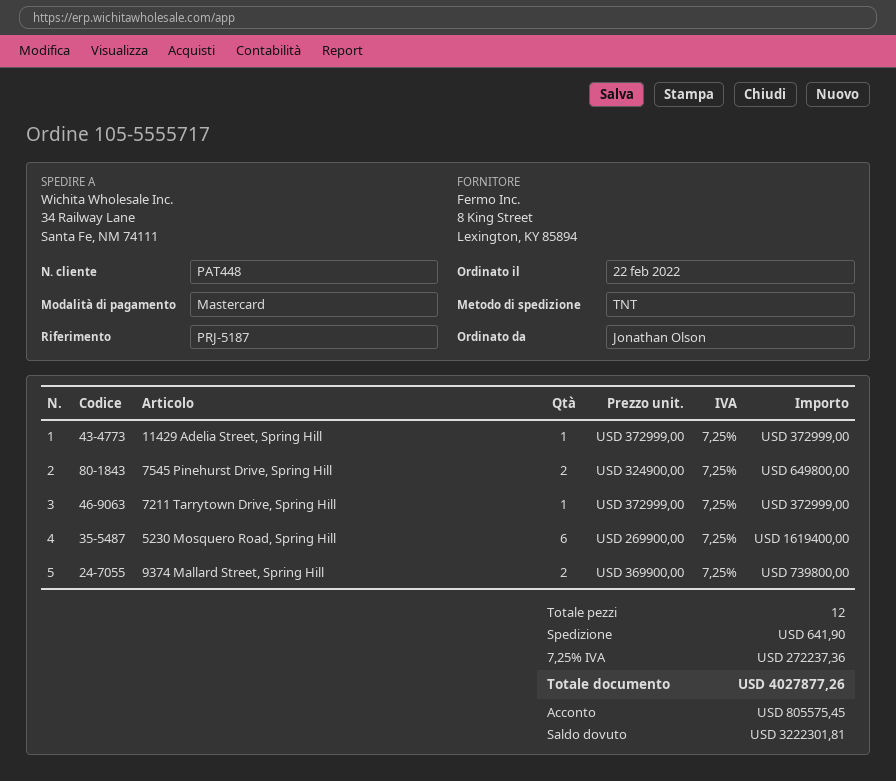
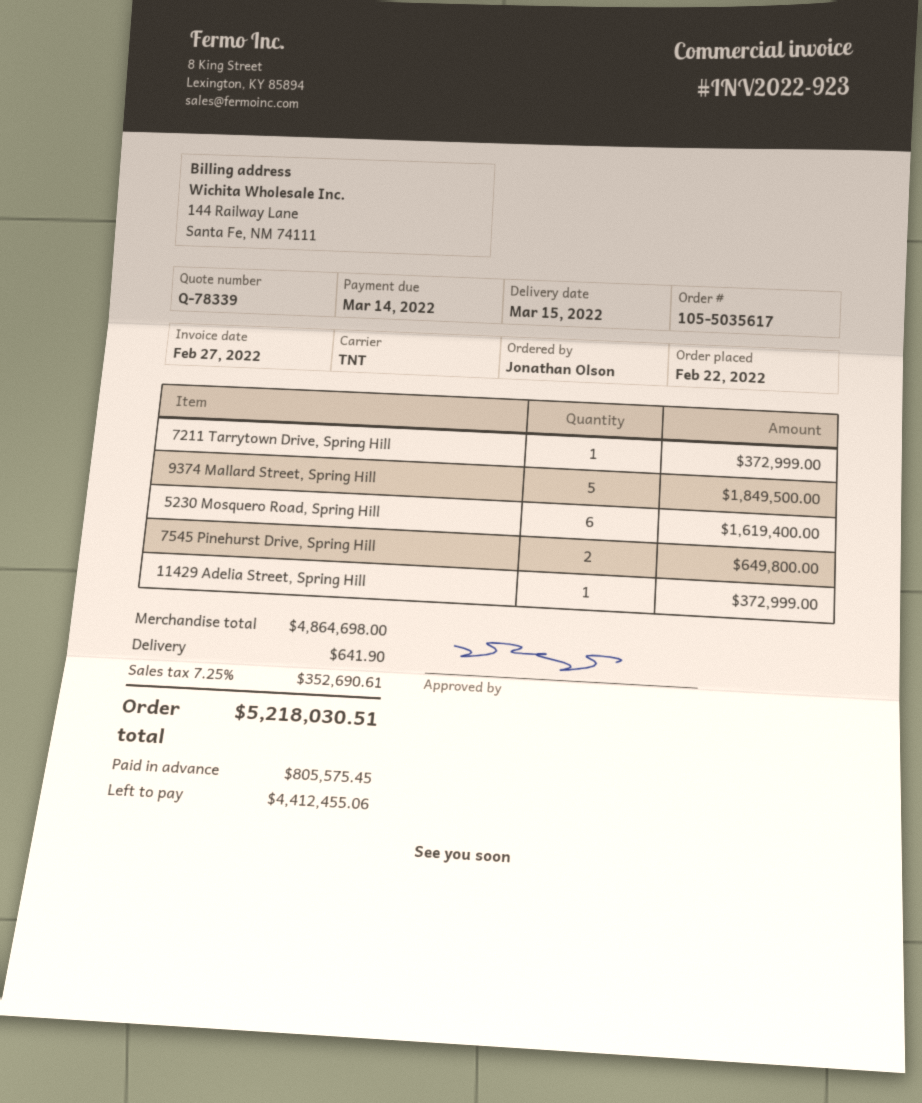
order number: 105-5555717 -> 105-5035617
9374 Mallard Street, Spring Hill: 2 for 739800.00 -> 5 for 1849500.00
tax: 7.25% = 272237.36 -> 7.25% = 352690.61
total: 4027877.26 -> 5218030.51
balance: 3222301.81 -> 4412455.06

